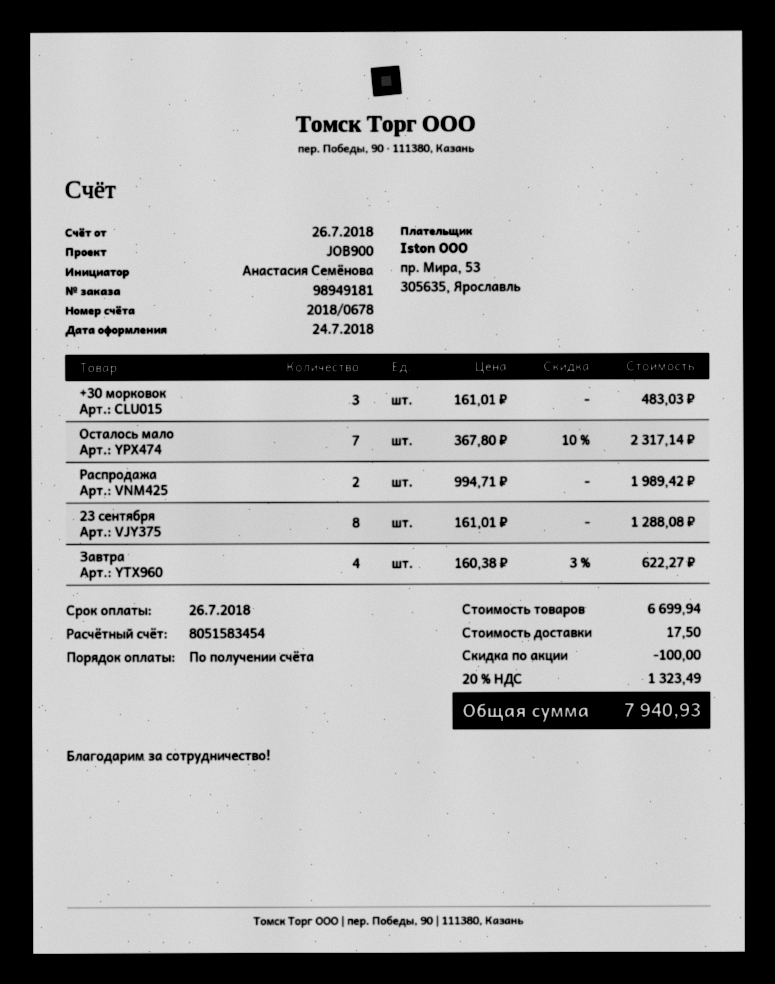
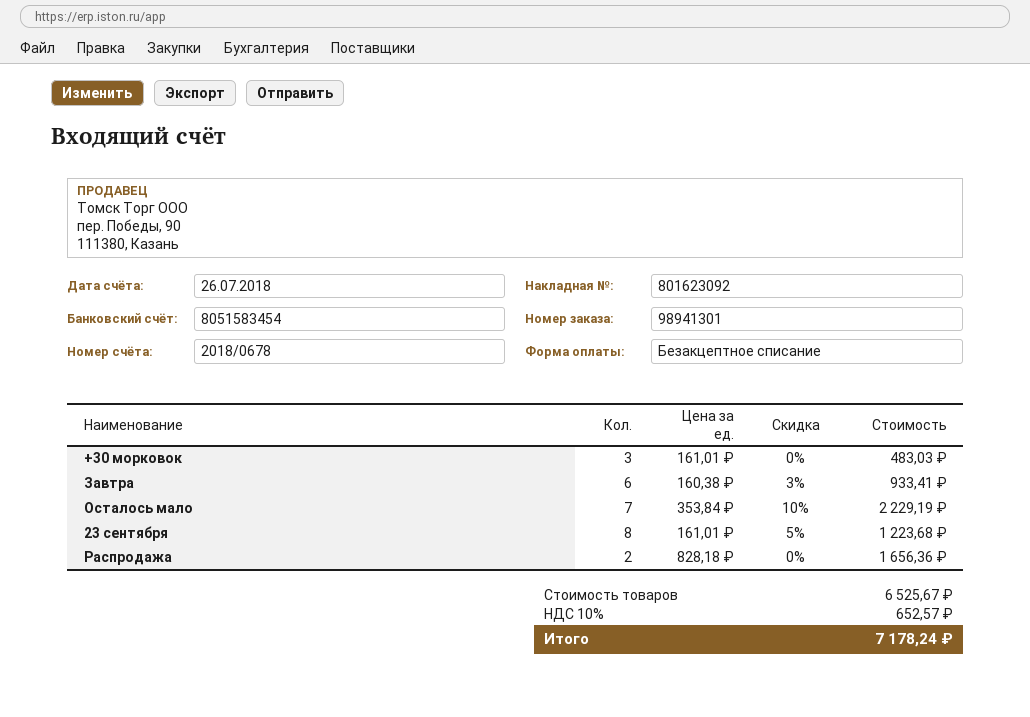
order number: 98949181 -> 98941301
Осталось мало: 7 x 367.80 - 10% = 2317.14 -> 7 x 353.84 - 10% = 2229.19
Распродажа: 2 x 994.71 = 1989.42 -> 2 x 828.18 = 1656.36
23 сентября: 8 x 161.01 = 1288.08 -> 8 x 161.01 - 5% = 1223.68
Завтра: 4 x 160.38 - 3% = 622.27 -> 6 x 160.38 - 3% = 933.41
subtotal: 6699.94 -> 6525.67
discount: 100.00 -> none
shipping: 17.50 -> none
tax: 20% = 1323.49 -> 10% = 652.57
total: 7940.93 -> 7178.24

